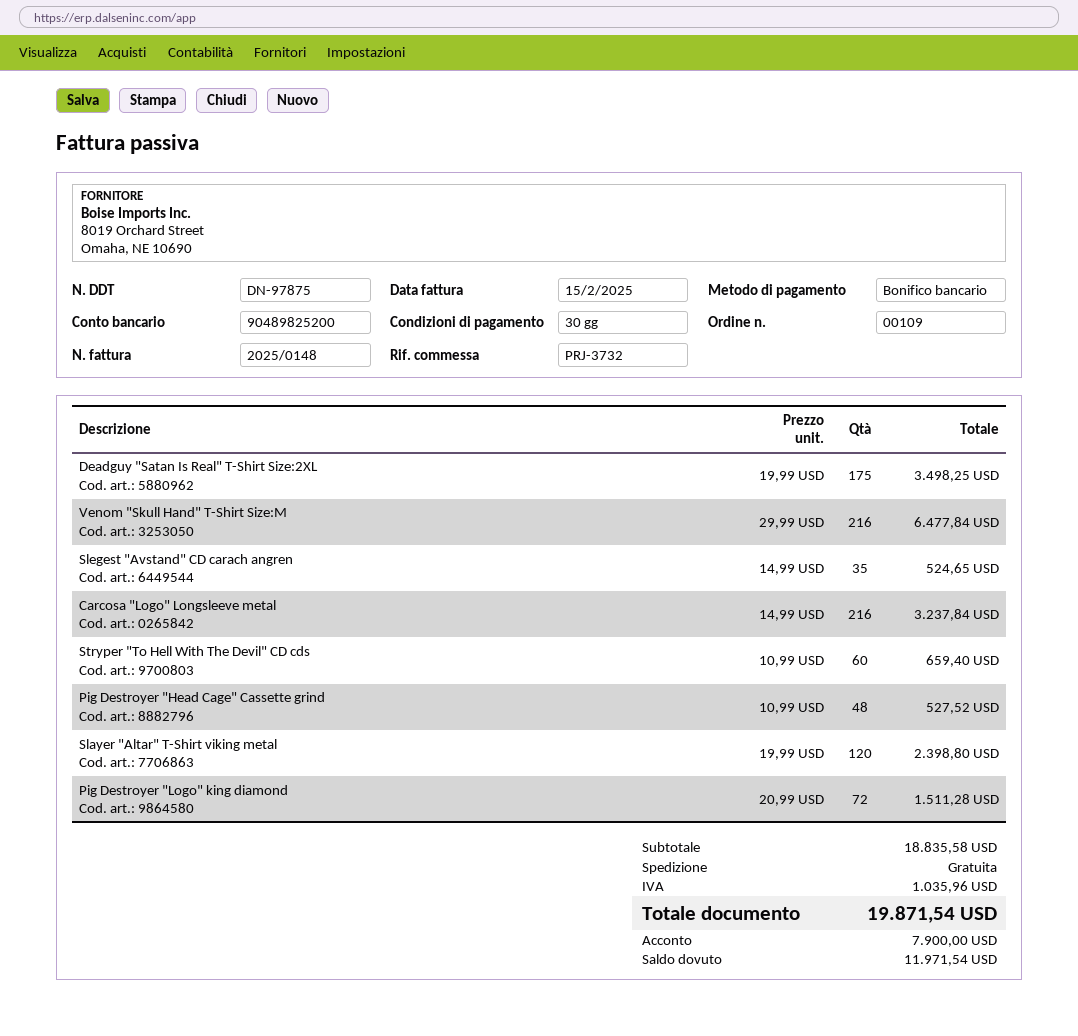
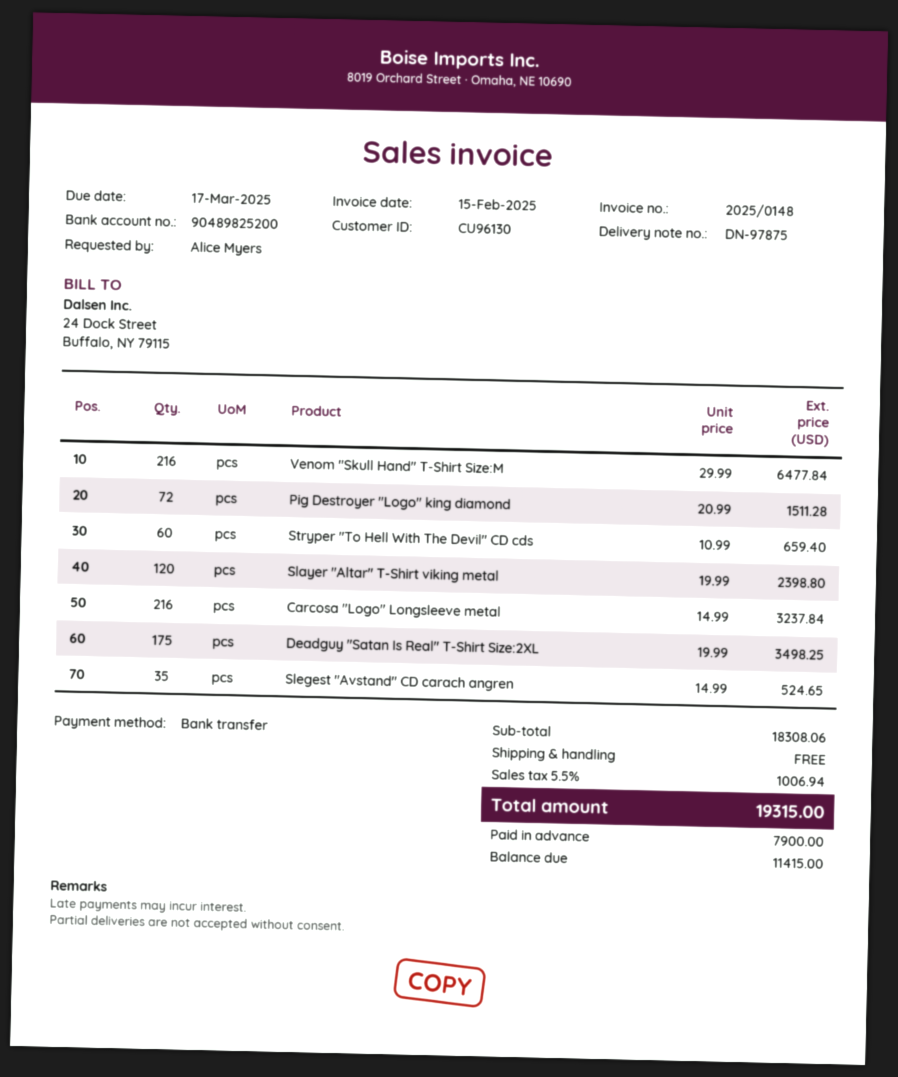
Pig Destroyer "Head Cage" Cassette grind: 48 x 10.99 = 527.52 -> none
subtotal: 18835.58 -> 18308.06
tax: 1035.96 -> 1006.94
total: 19871.54 -> 19315.00
balance: 11971.54 -> 11415.00

